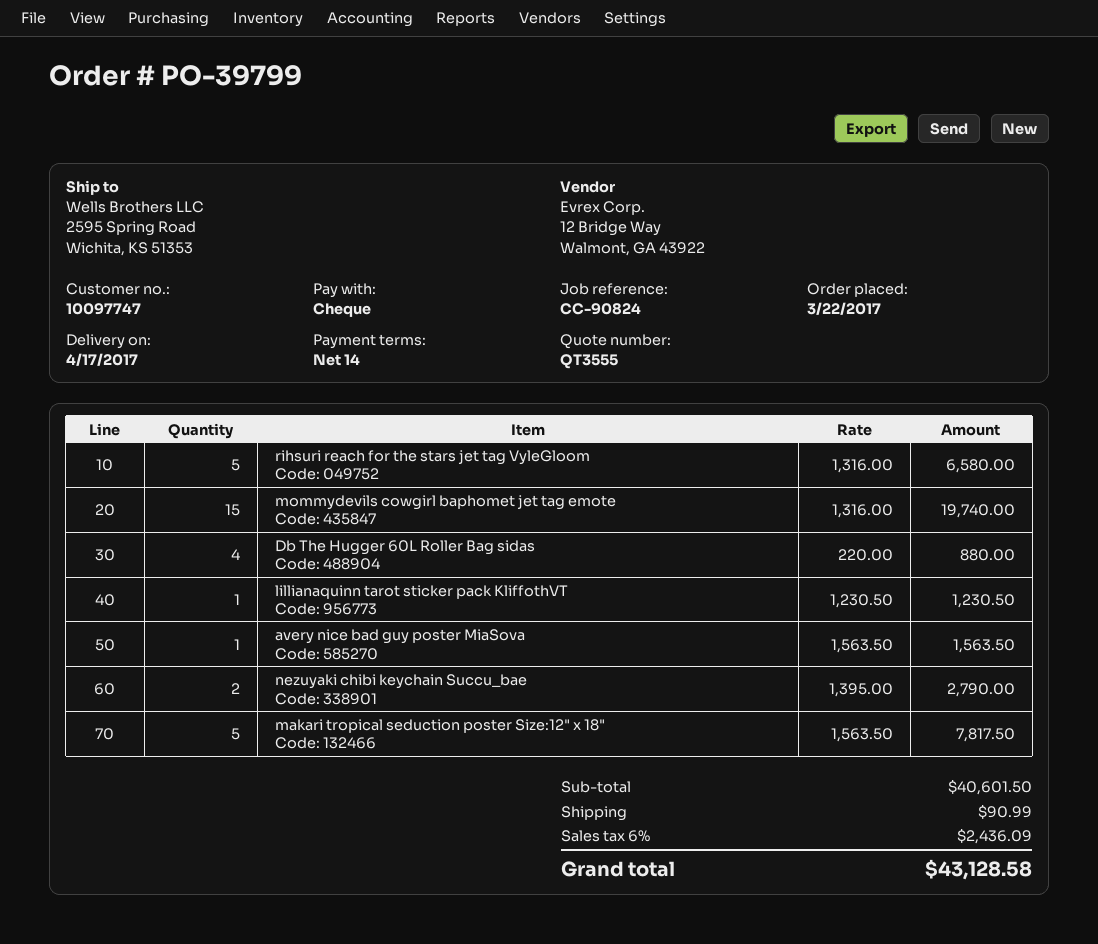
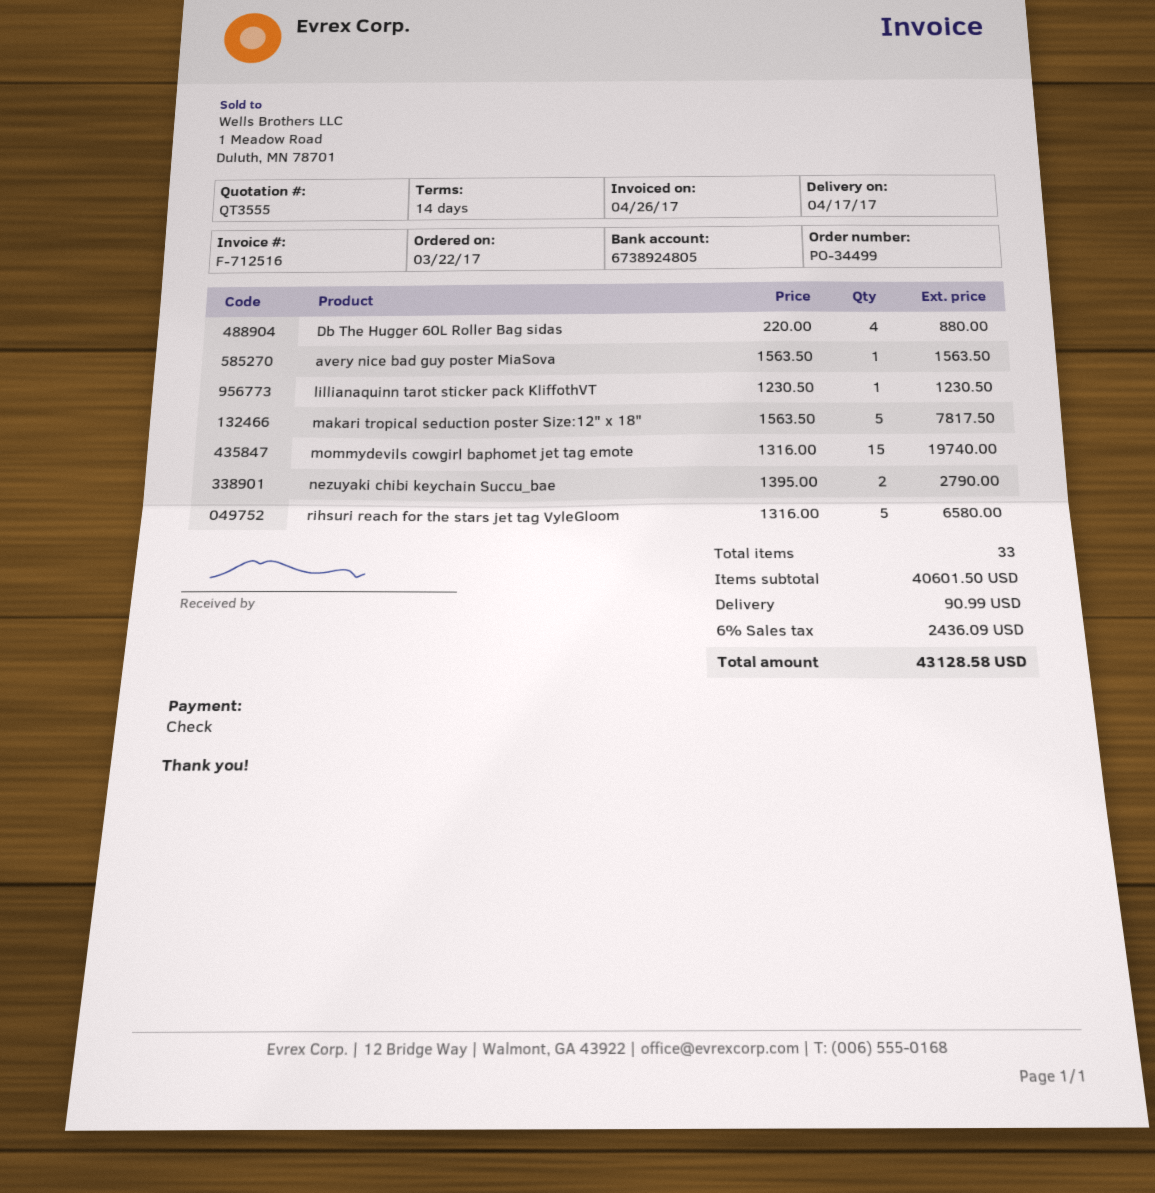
order number: PO-39799 -> PO-34499

